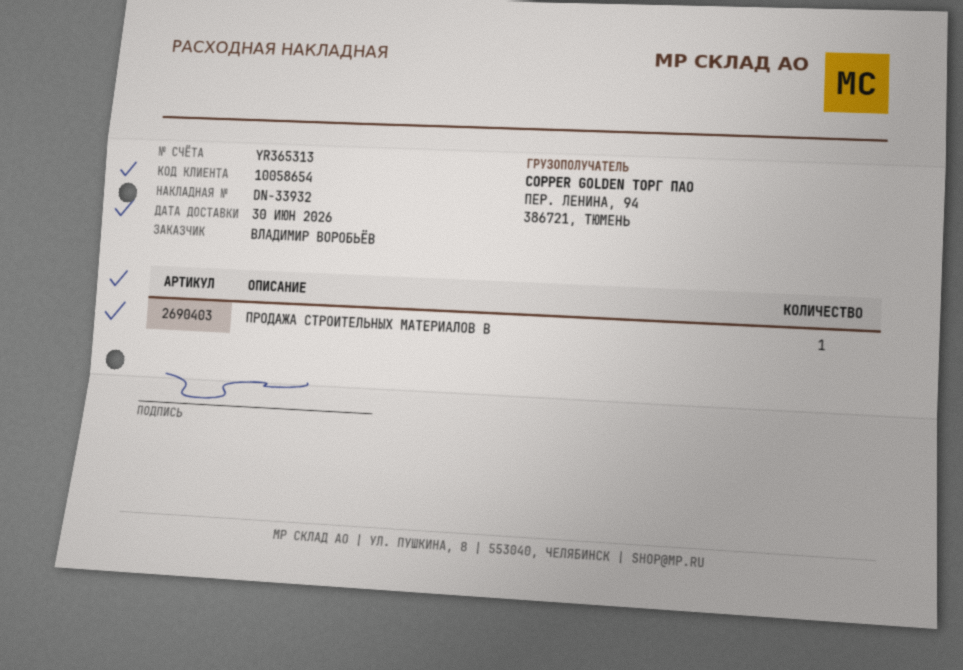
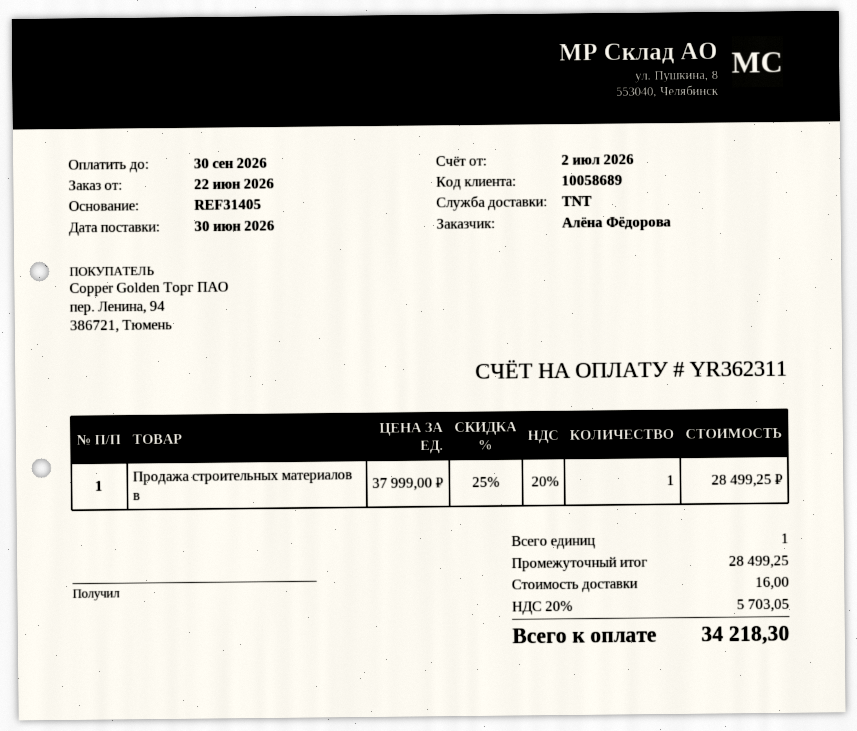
invoice number: YR365313 -> YR362311
customer number: 10058654 -> 10058689
ordered by: ВЛАДИМИР ВОРОБЬЁВ -> Алёна Фёдорова

